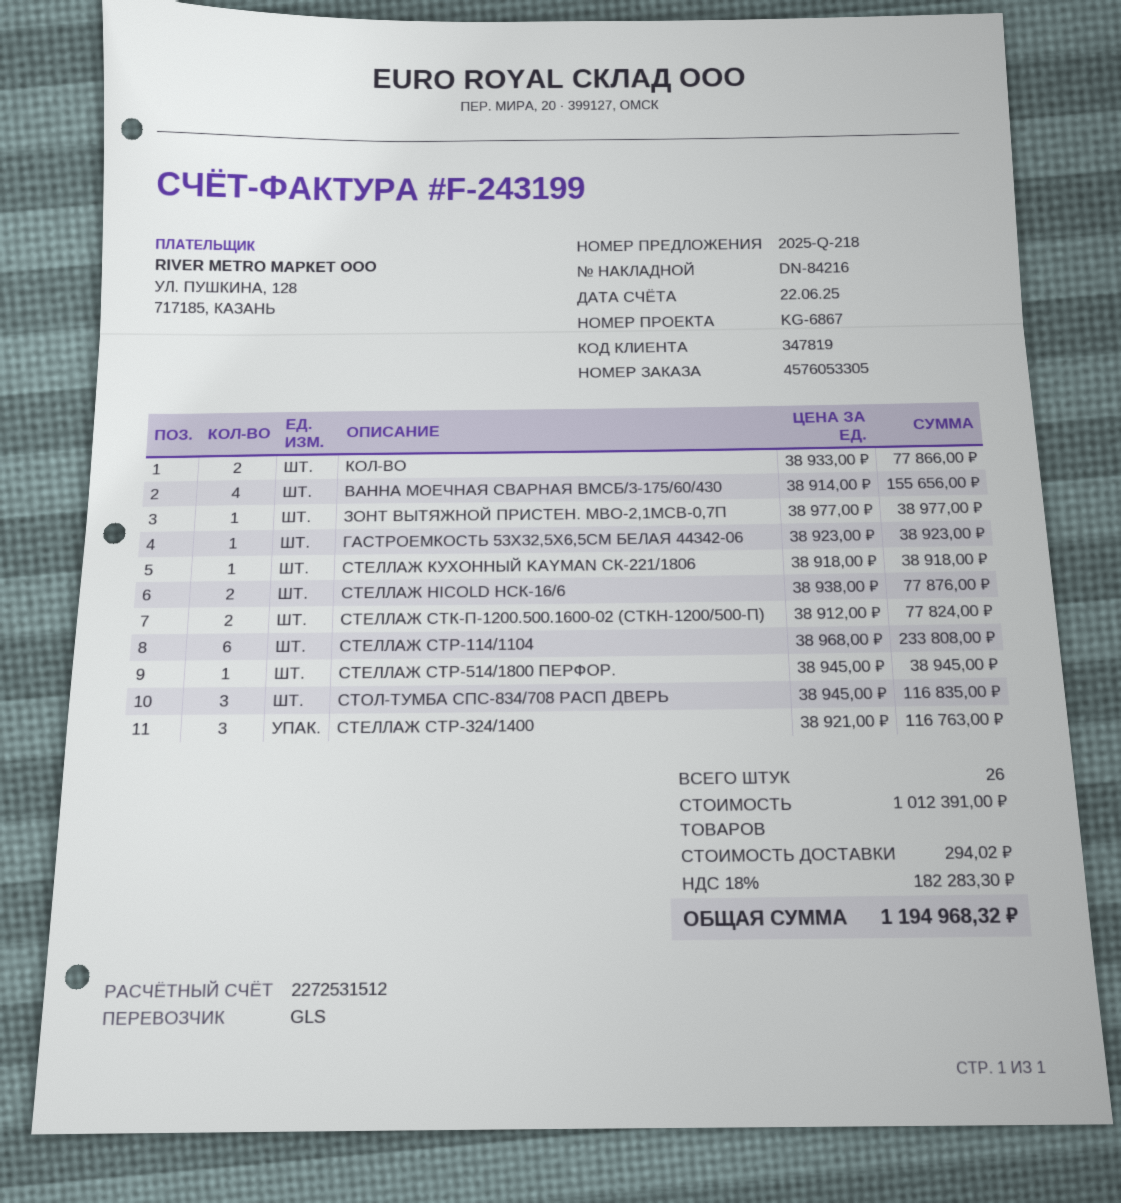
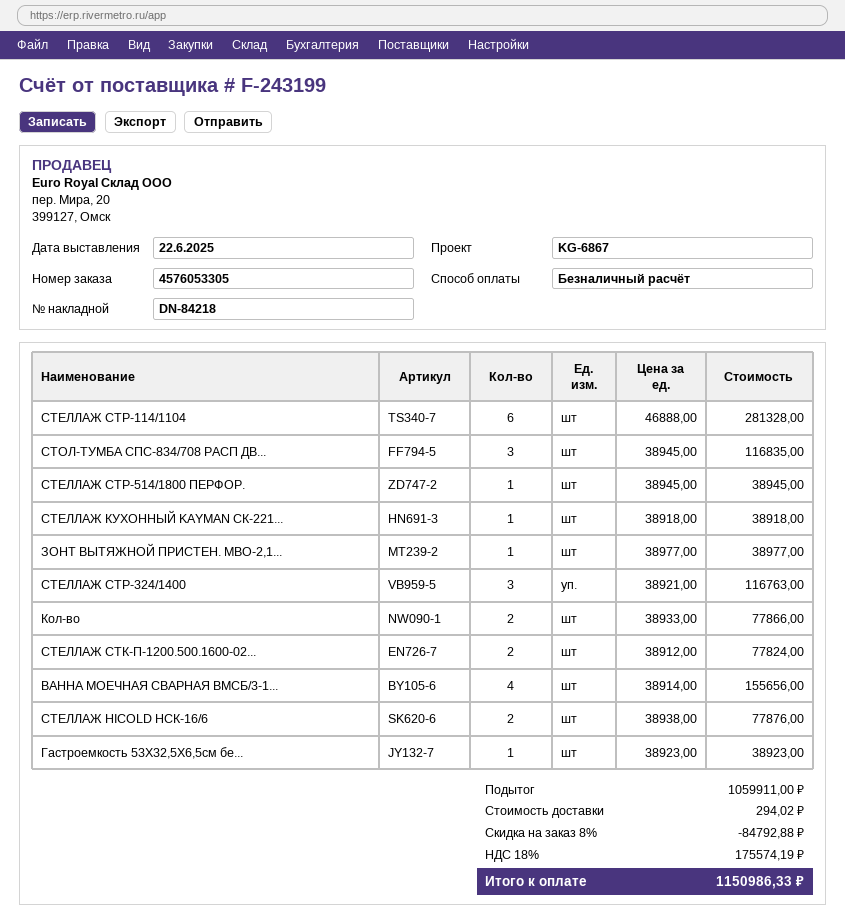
delivery note number: DN-84216 -> DN-84218
СТЕЛЛАЖ СТР-114/1104: 6 x 38968.00 = 233808.00 -> 6 x 46888.00 = 281328.00
subtotal: 1012391.00 -> 1059911.00
discount: none -> 8% = 84792.88
tax: 18% = 182283.30 -> 18% = 175574.19
total: 1194968.32 -> 1150986.33

